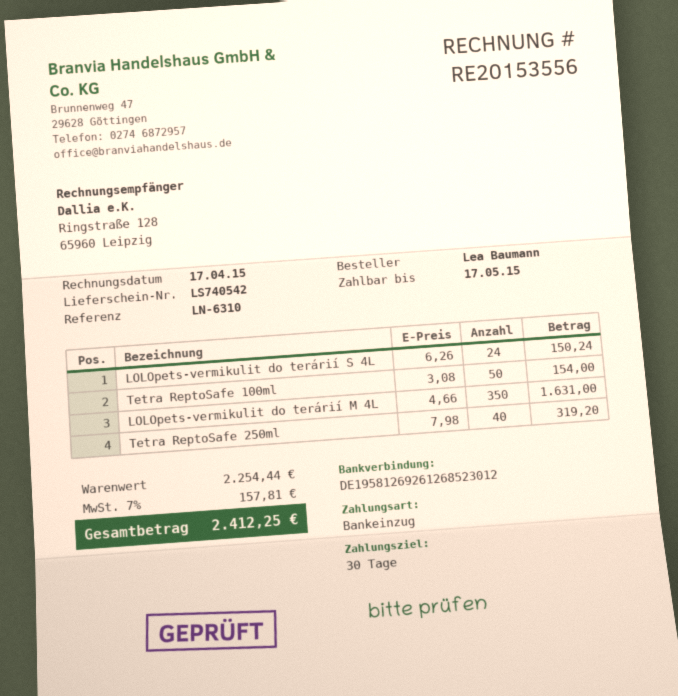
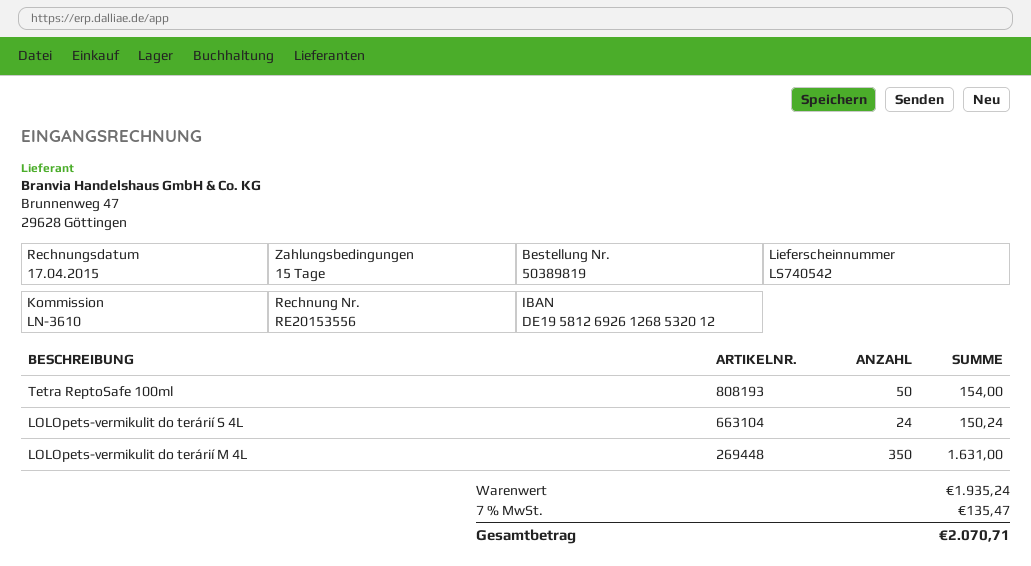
payment terms: 30 days -> 15 days
reference: LN-6310 -> LN-3610
bank account: DE19581269261268523012 -> DE19581269261268532012
Tetra ReptoSafe 250ml: 40 for 319.20 -> none
subtotal: 2254.44 -> 1935.24
tax: 7% = 157.81 -> 7% = 135.47
total: 2412.25 -> 2070.71

